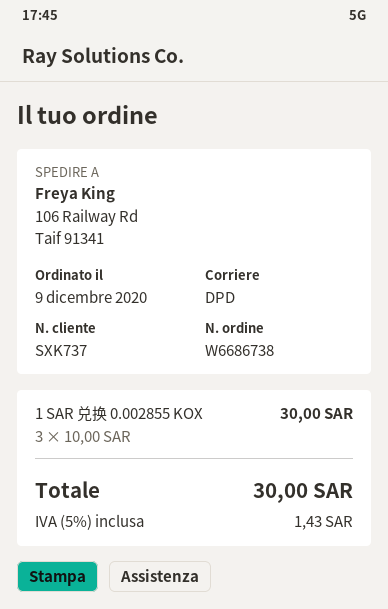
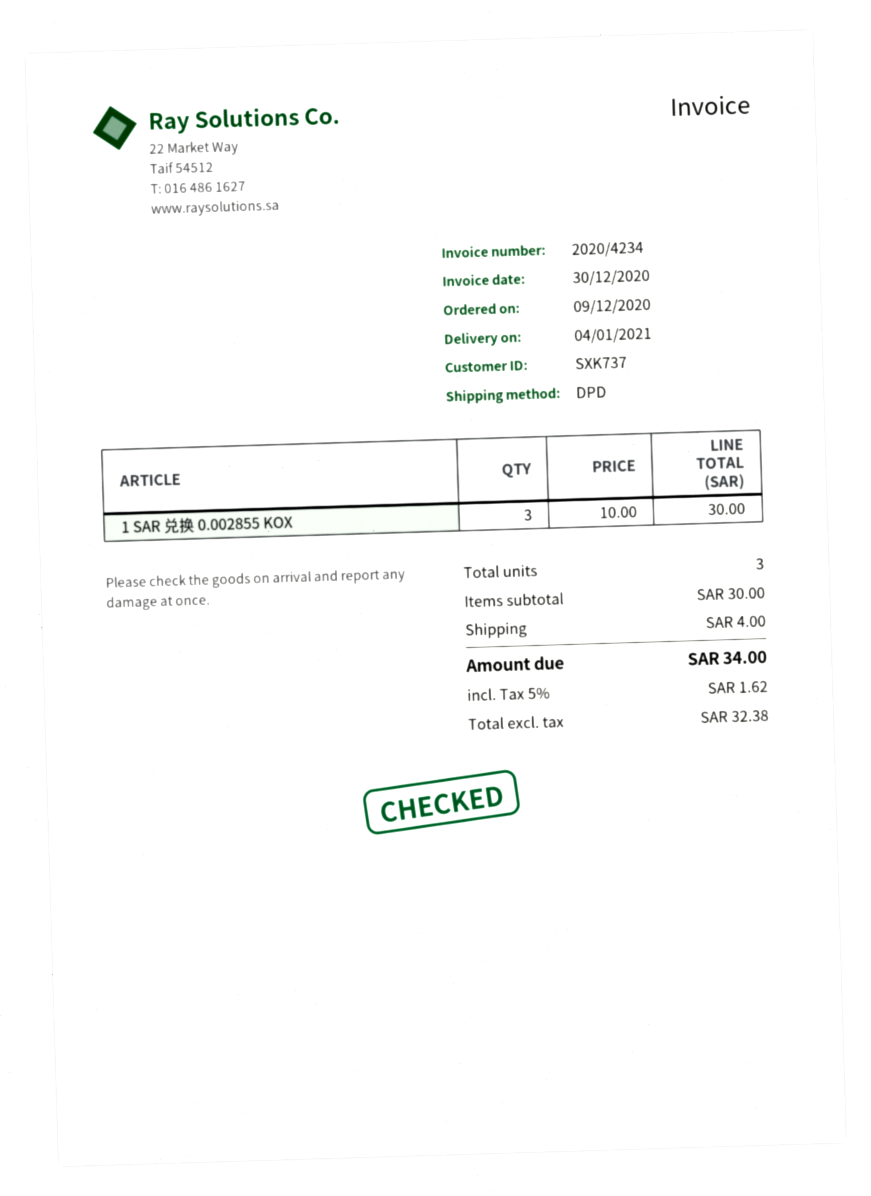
shipping: none -> 4.00
tax: 5% = 1.43 -> 5% = 1.62
total: 30.00 -> 34.00

